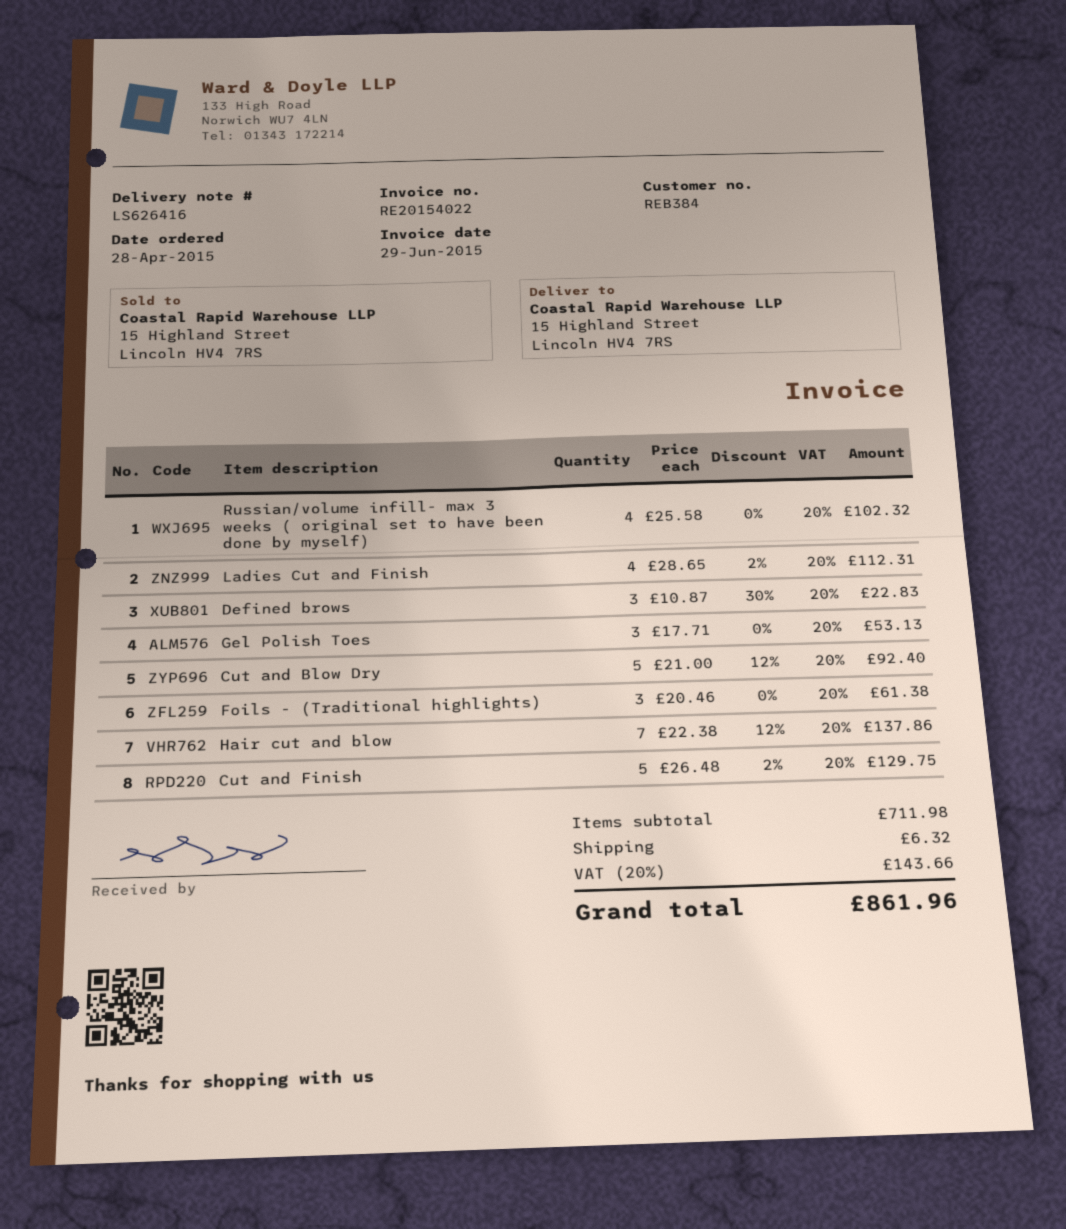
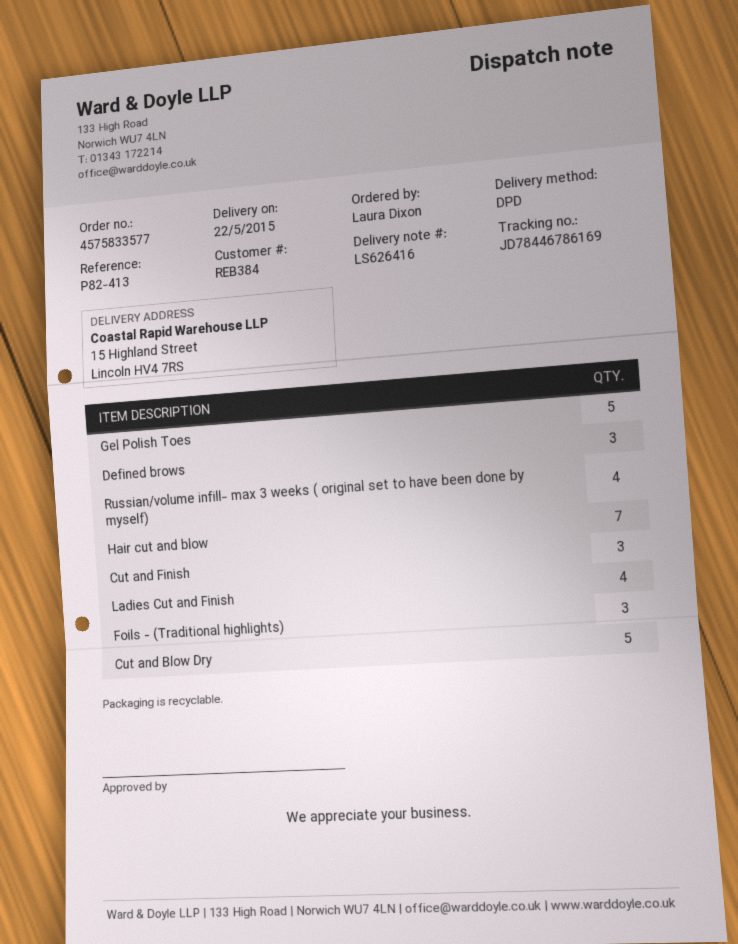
Gel Polish Toes: 3 -> 5
Cut and Finish: 5 -> 3

